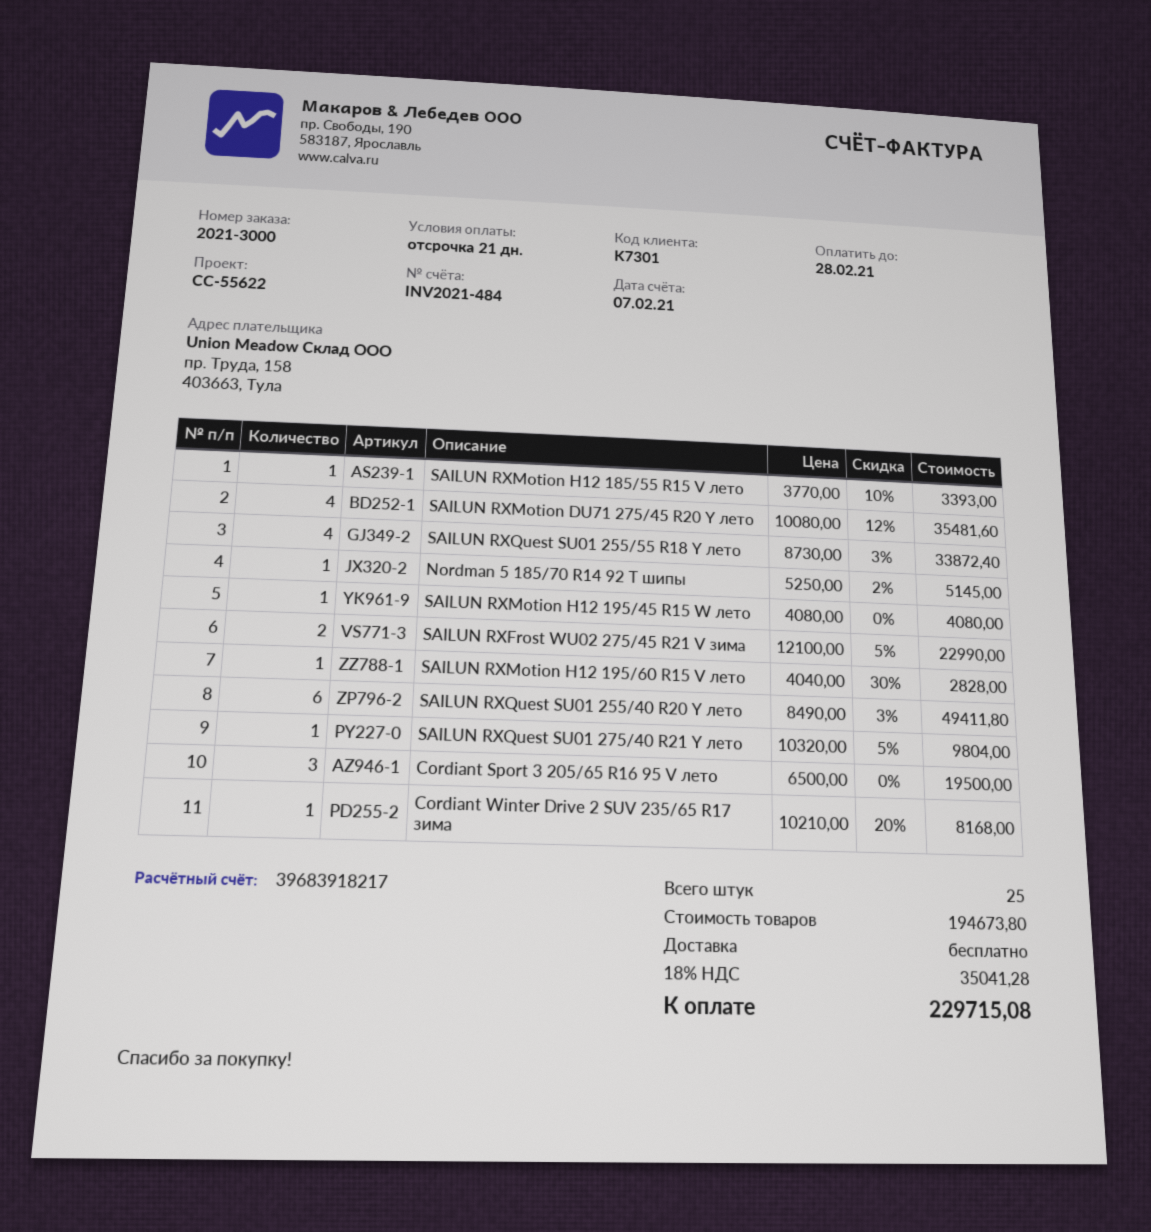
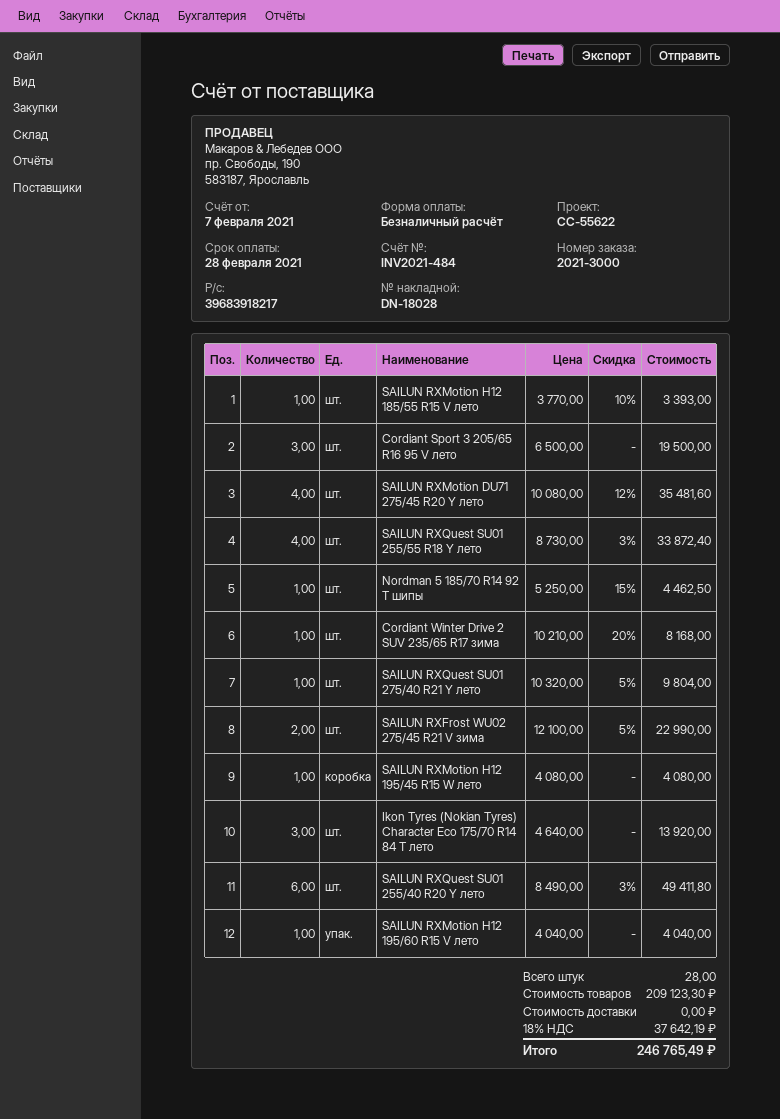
Nordman 5 185/70 R14 92 T шипы: 1 x 5250.00 - 2% = 5145.00 -> 1 x 5250.00 - 15% = 4462.50
SAILUN RXMotion H12 195/60 R15 V лето: 1 x 4040.00 - 30% = 2828.00 -> 1 x 4040.00 = 4040.00
Ikon Tyres (Nokian Tyres) Character Eco 175/70 R14 84 T лето: none -> 3 x 4640.00 = 13920.00
total quantity: 25 -> 28
subtotal: 194673.80 -> 209123.30
tax: 18% = 35041.28 -> 18% = 37642.19
total: 229715.08 -> 246765.49

